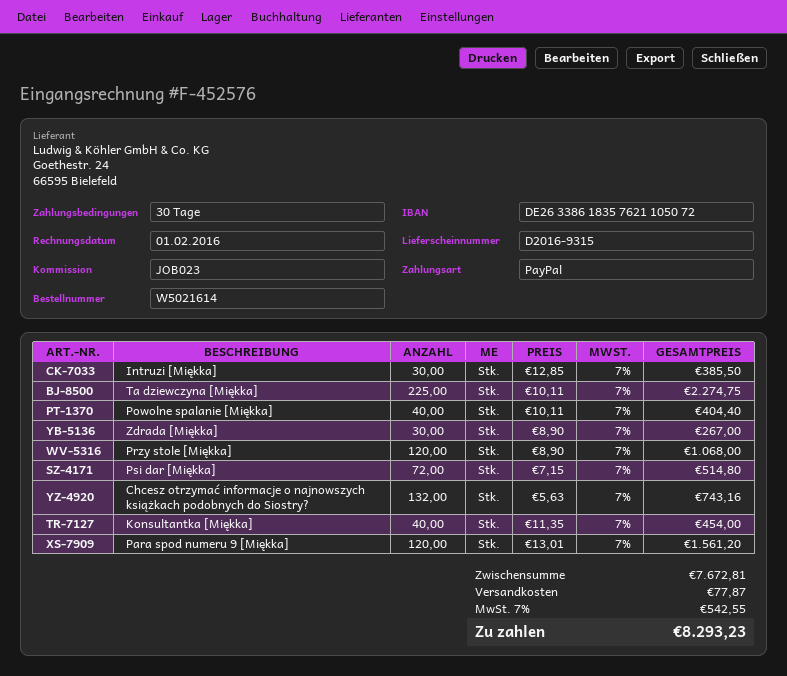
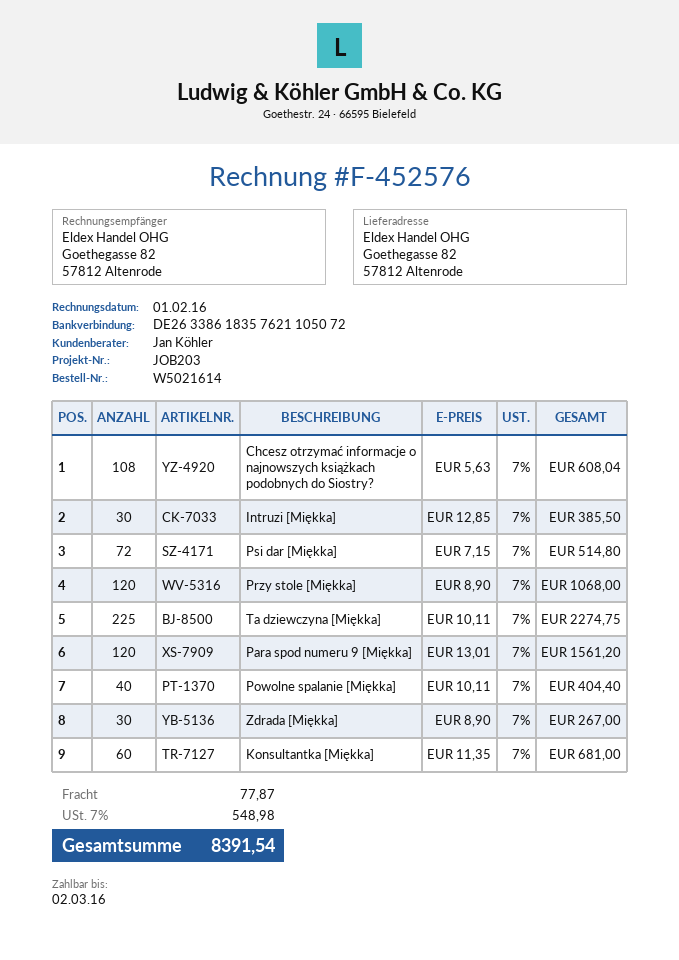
reference: JOB023 -> JOB203
Chcesz otrzymać informacje o najnowszych książkach podobnych do Siostry?: 132 x 5.63 = 743.16 -> 108 x 5.63 = 608.04
Konsultantka [Miękka]: 40 x 11.35 = 454.00 -> 60 x 11.35 = 681.00
tax: 7% = 542.55 -> 7% = 548.98
total: 8293.23 -> 8391.54

